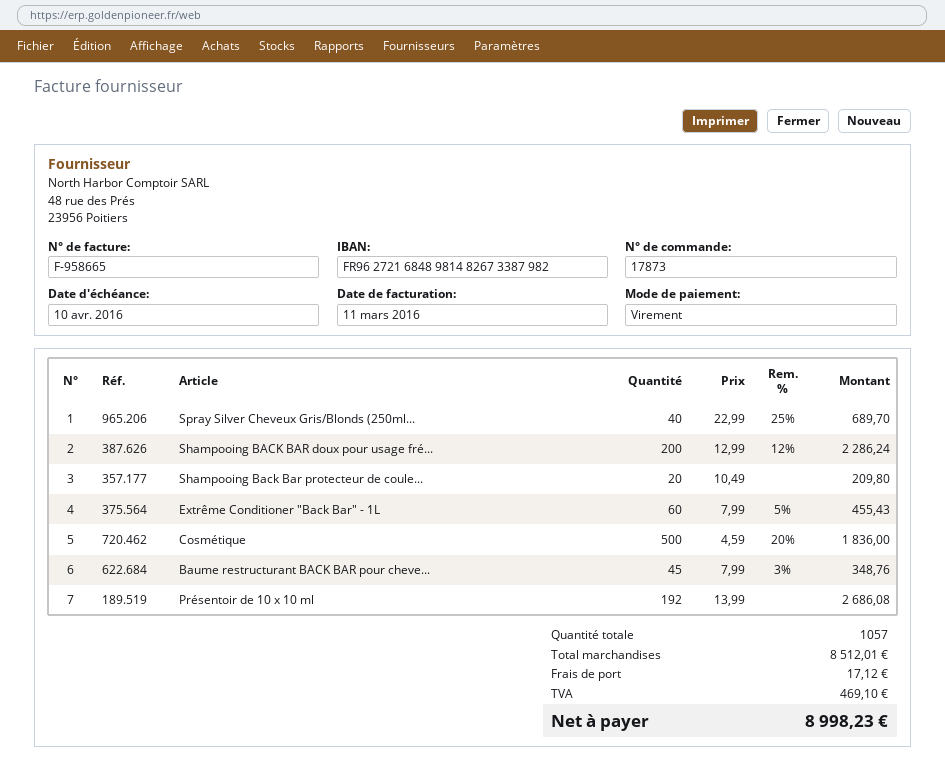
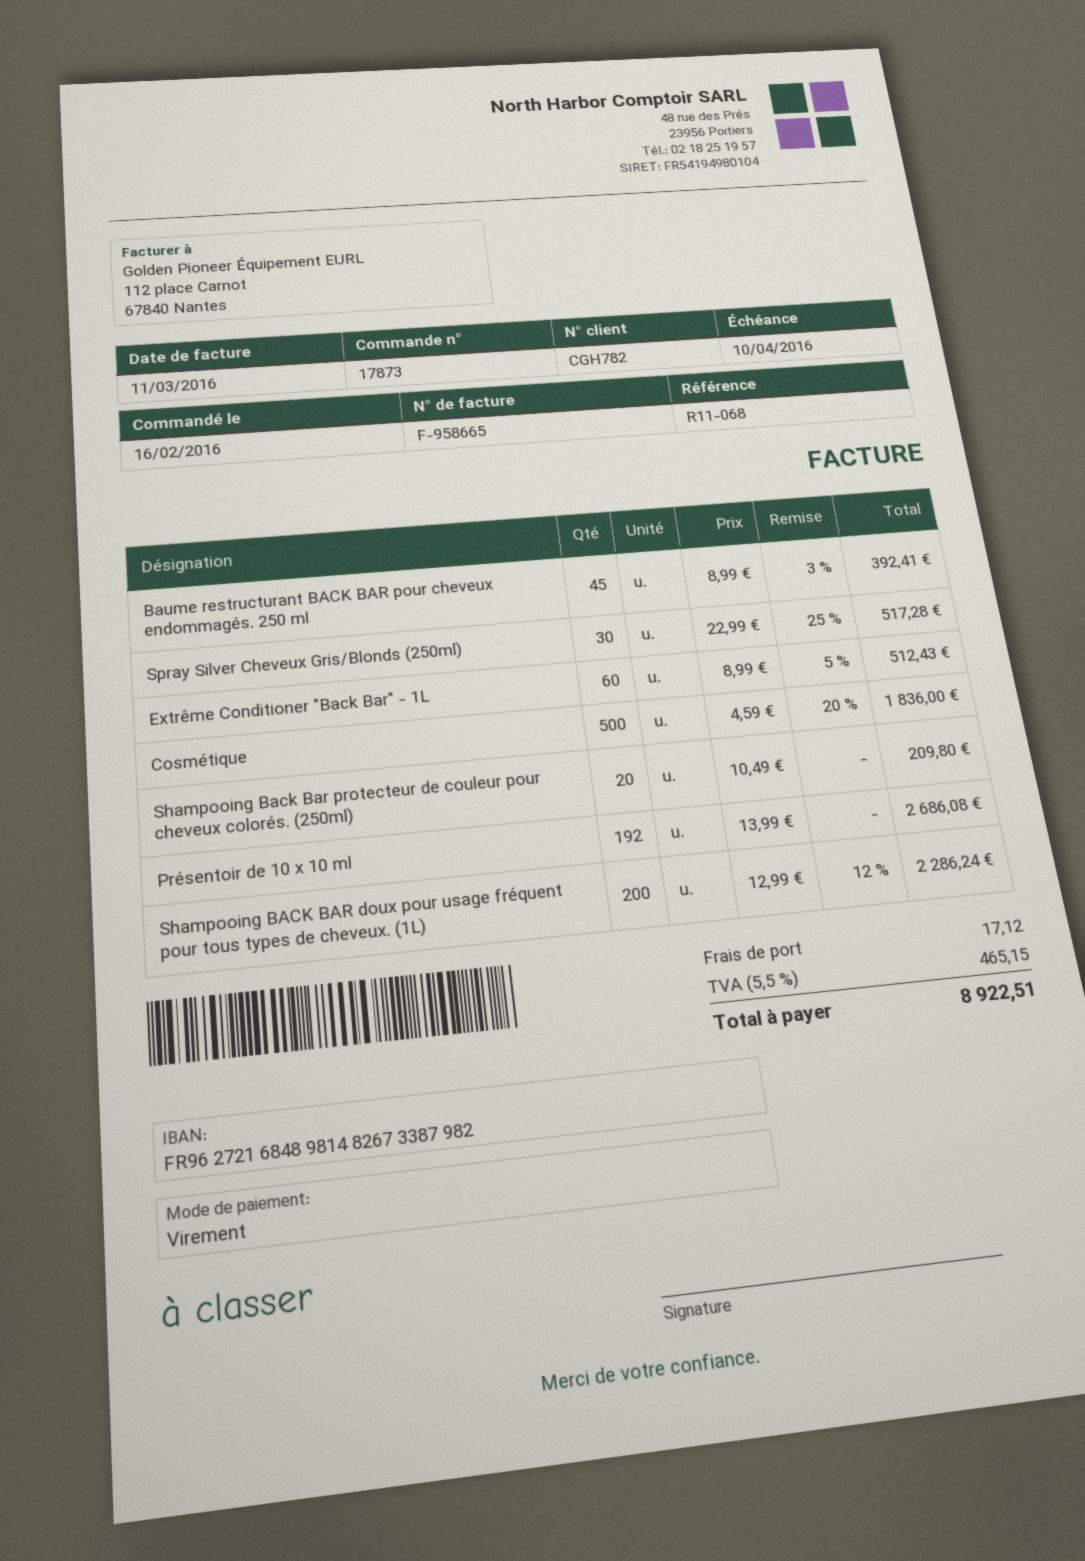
Spray Silver Cheveux Gris/Blonds (250ml...: 40 x 22.99 - 25% = 689.70 -> 30 x 22.99 - 25% = 517.28
Extrême Conditioner "Back Bar" - 1L: 60 x 7.99 - 5% = 455.43 -> 60 x 8.99 - 5% = 512.43
Baume restructurant BACK BAR pour cheve...: 45 x 7.99 - 3% = 348.76 -> 45 x 8.99 - 3% = 392.41
tax: 469.10 -> 465.15
total: 8998.23 -> 8922.51

